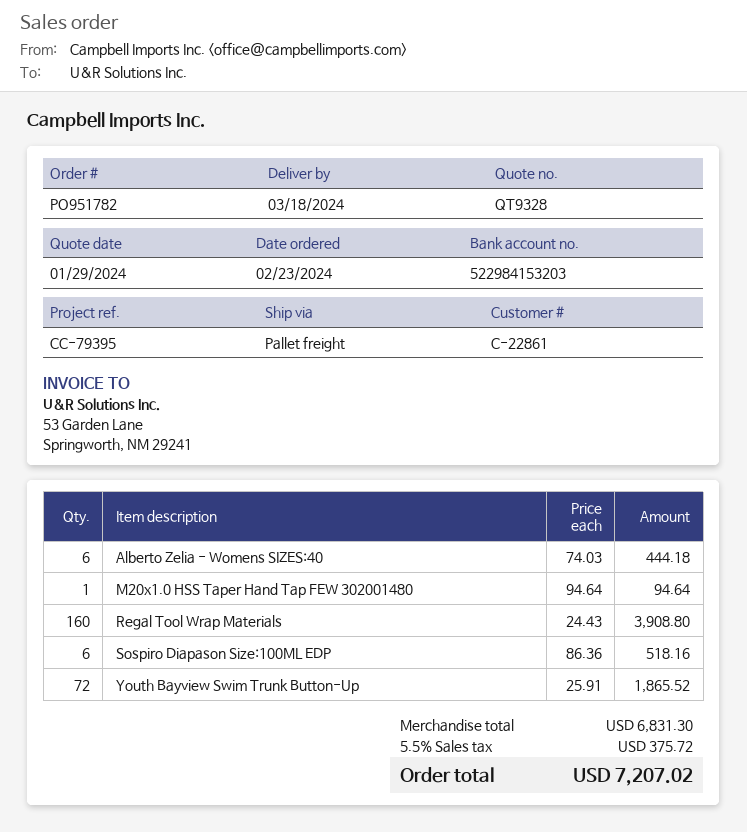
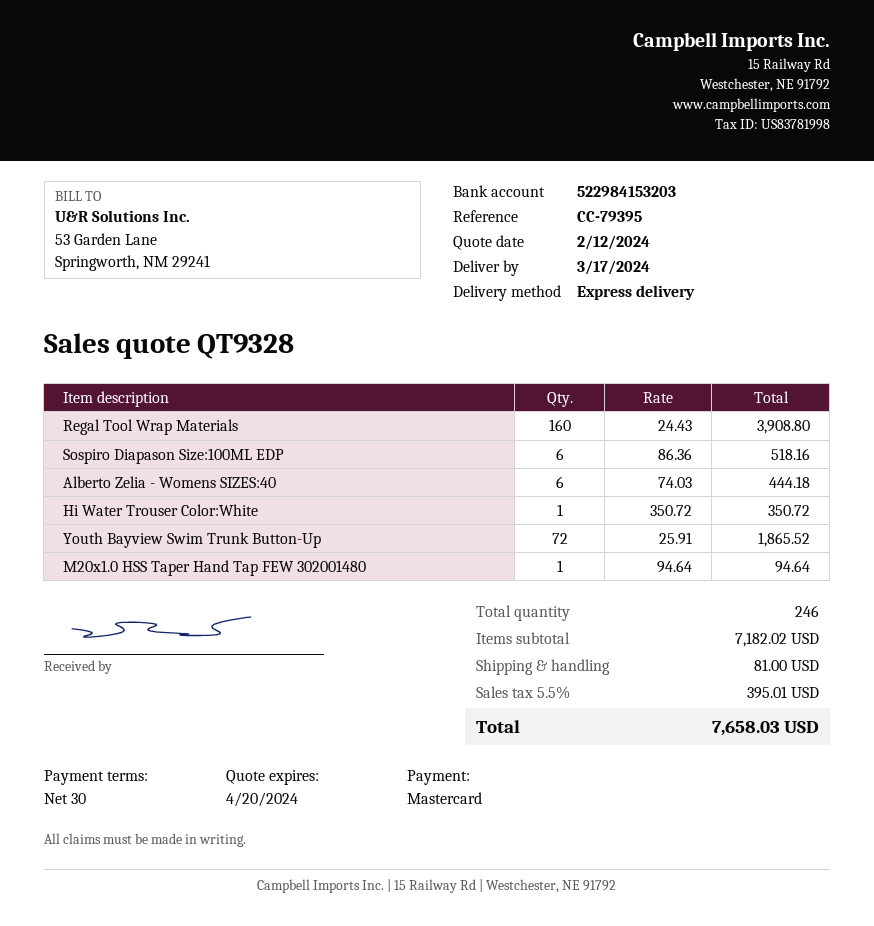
quote date: 2024-01-29 -> 2024-02-12
delivery date: 2024-03-18 -> 2024-03-17
shipping method: pallet freight -> express
Hi Water Trouser Color:White: none -> 1 x 350.72 = 350.72
subtotal: 6831.30 -> 7182.02
shipping: none -> 81.00
tax: 5.5% = 375.72 -> 5.5% = 395.01
total: 7207.02 -> 7658.03

